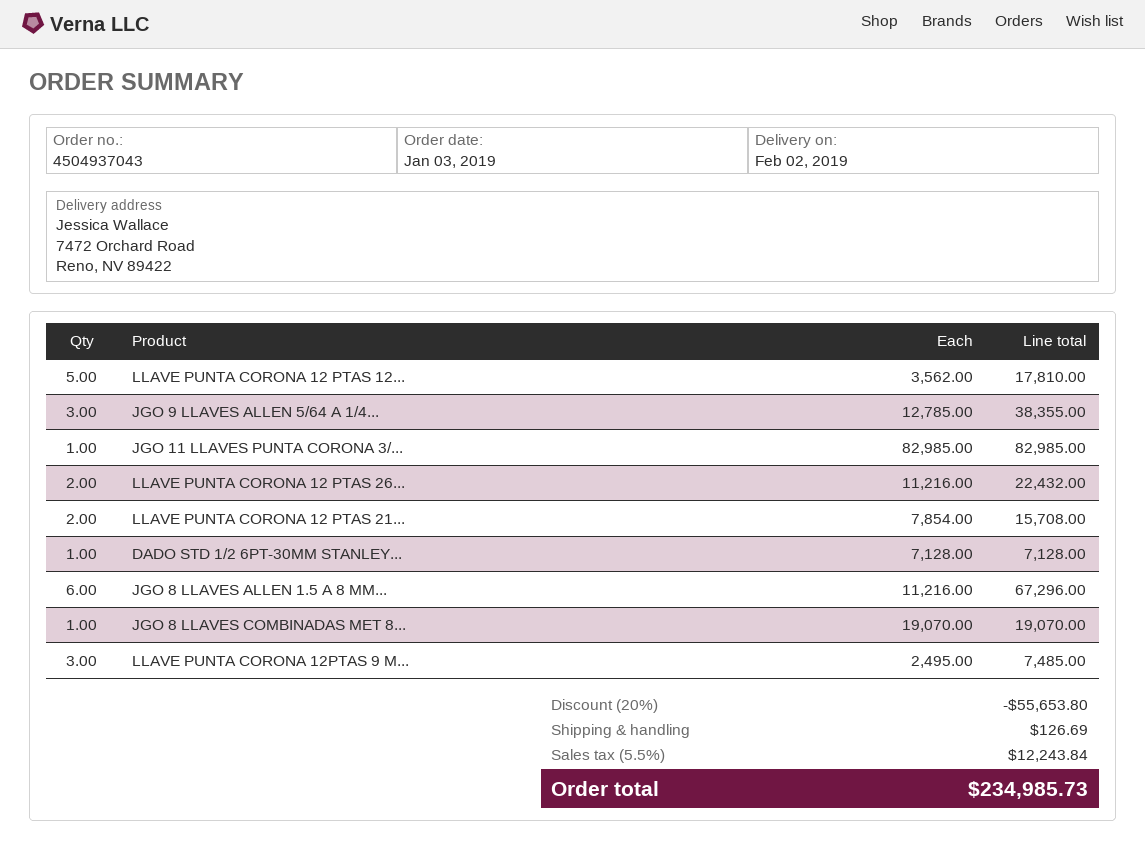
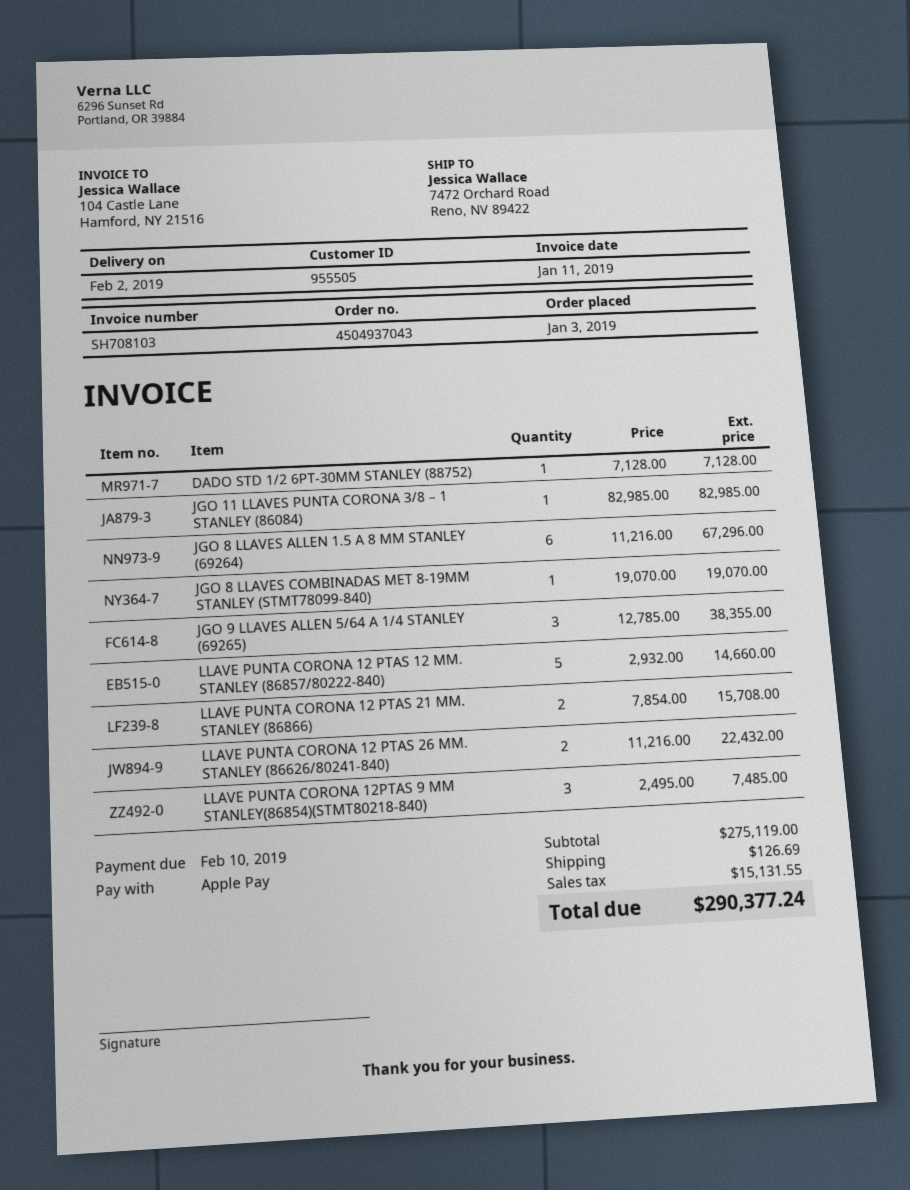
LLAVE PUNTA CORONA 12 PTAS 12...: 5 x 3562.00 = 17810.00 -> 5 x 2932.00 = 14660.00
discount: 20% = 55653.80 -> none
tax: 12243.84 -> 15131.55
total: 234985.73 -> 290377.24

